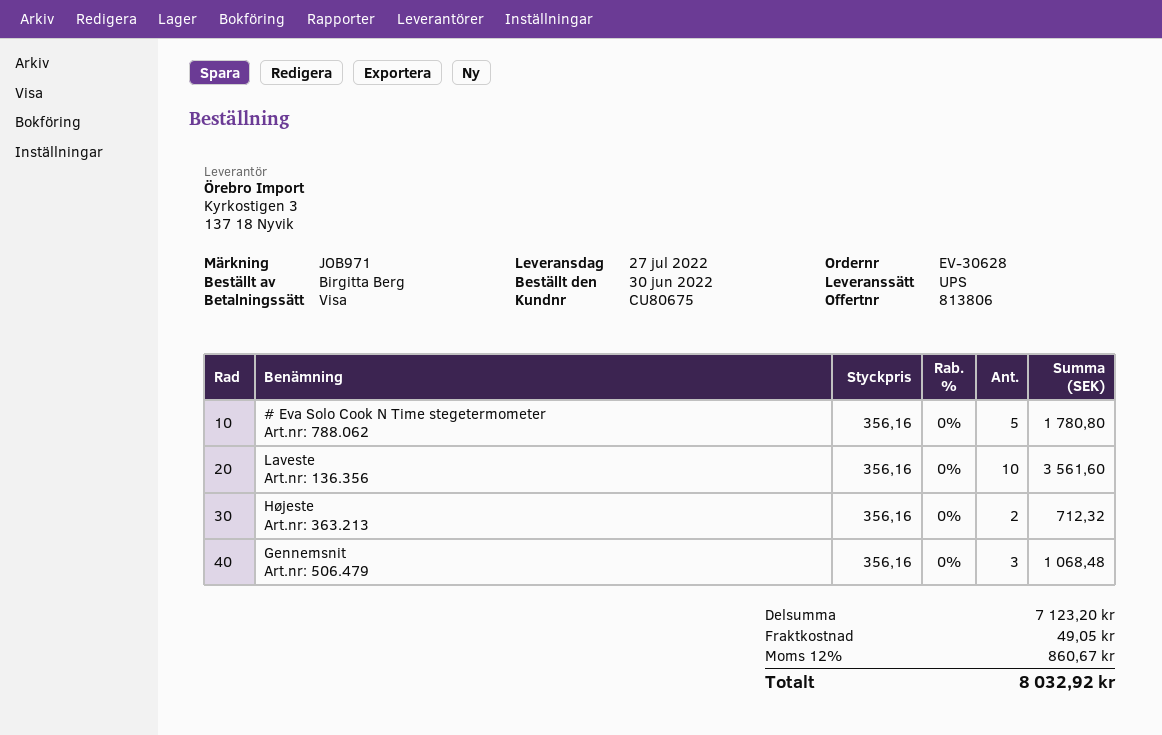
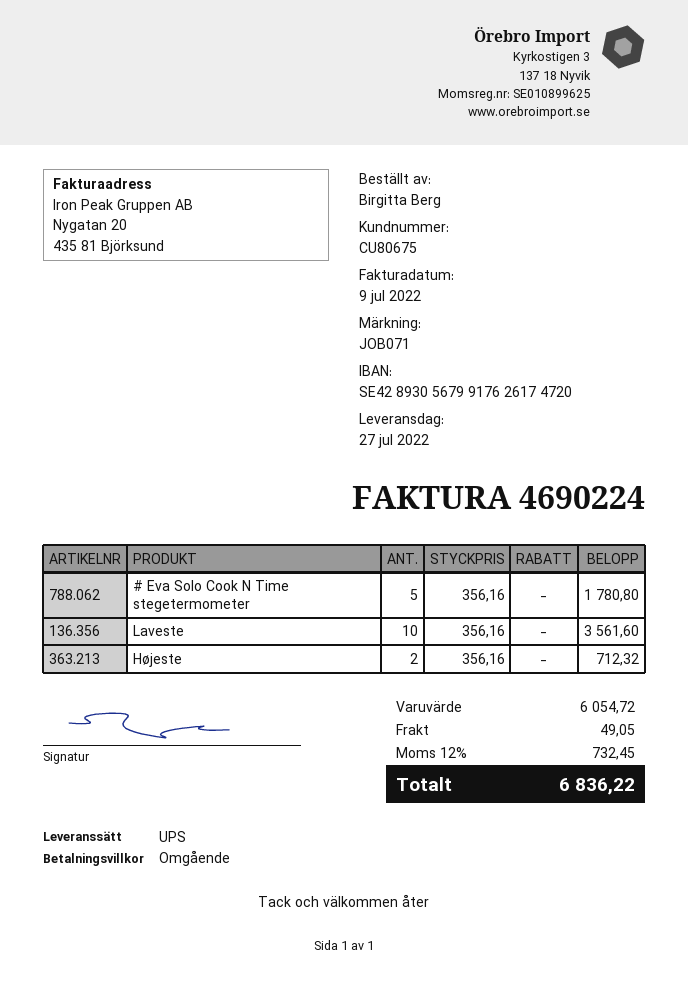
reference: JOB971 -> JOB071
Gennemsnit: 3 x 356.16 = 1068.48 -> none
subtotal: 7123.20 -> 6054.72
tax: 12% = 860.67 -> 12% = 732.45
total: 8032.92 -> 6836.22

